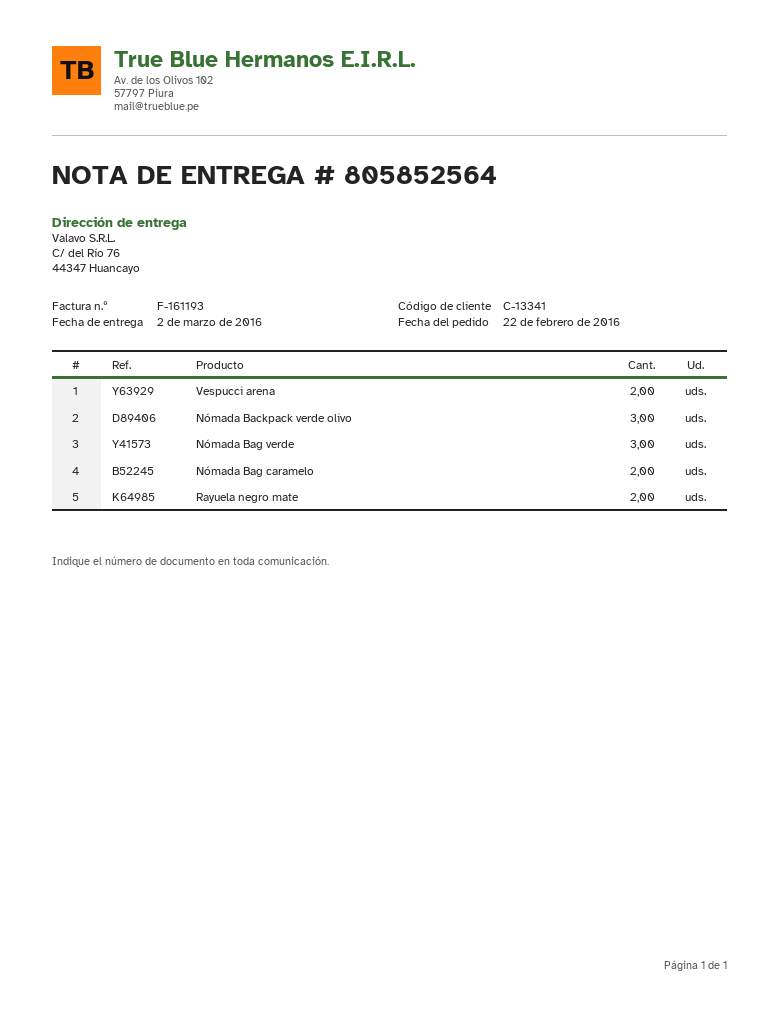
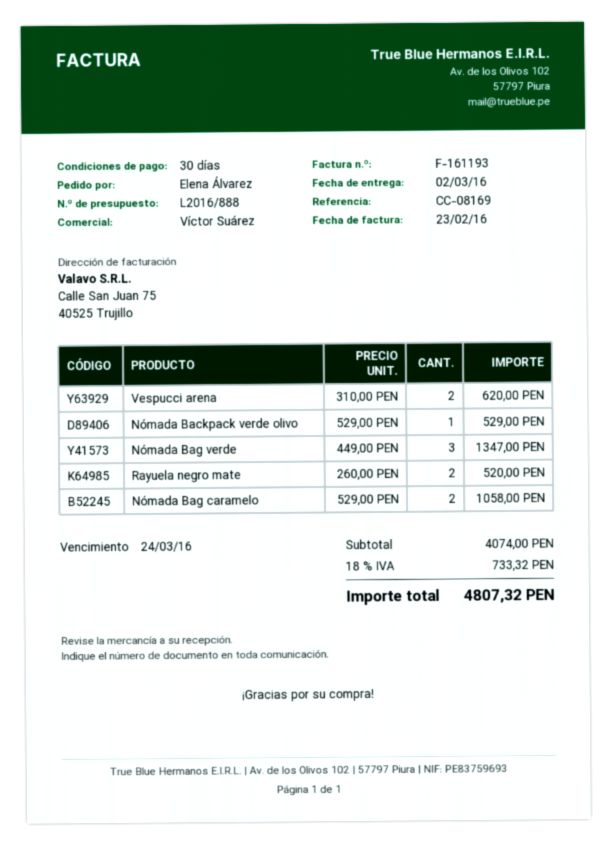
Nómada Backpack verde olivo: 3 -> 1

